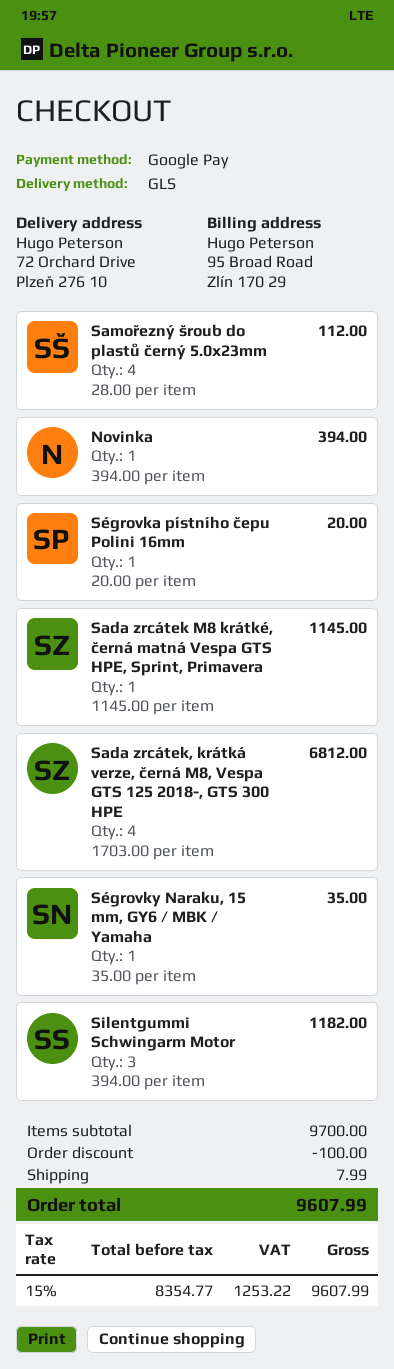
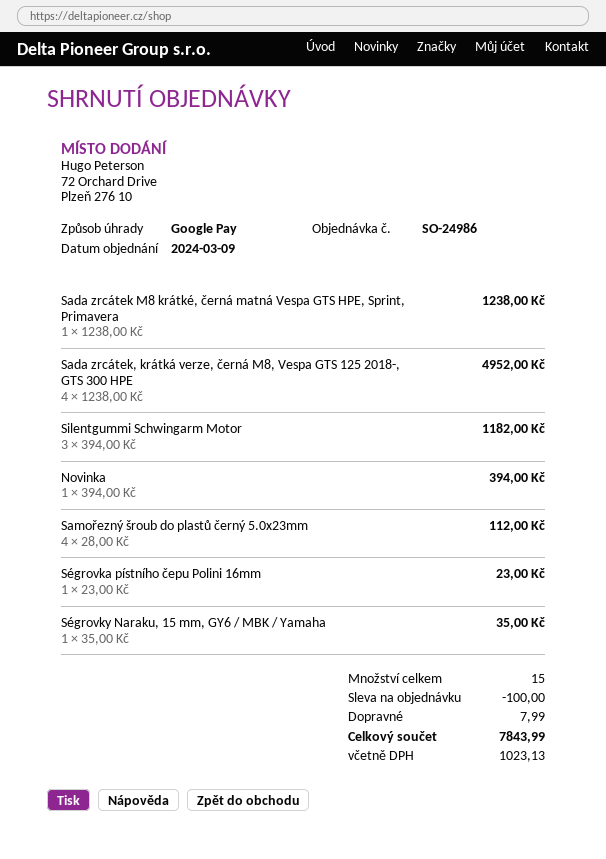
Ségrovka pístního čepu Polini 16mm: 1 x 20.00 = 20.00 -> 1 x 23.00 = 23.00
Sada zrcátek M8 krátké, černá matná Vespa GTS HPE, Sprint, Primavera: 1 x 1145.00 = 1145.00 -> 1 x 1238.00 = 1238.00
Sada zrcátek, krátká verze, černá M8, Vespa GTS 125 2018-, GTS 300 HPE: 4 x 1703.00 = 6812.00 -> 4 x 1238.00 = 4952.00
tax: 1253.22 -> 1023.13
total: 9607.99 -> 7843.99

